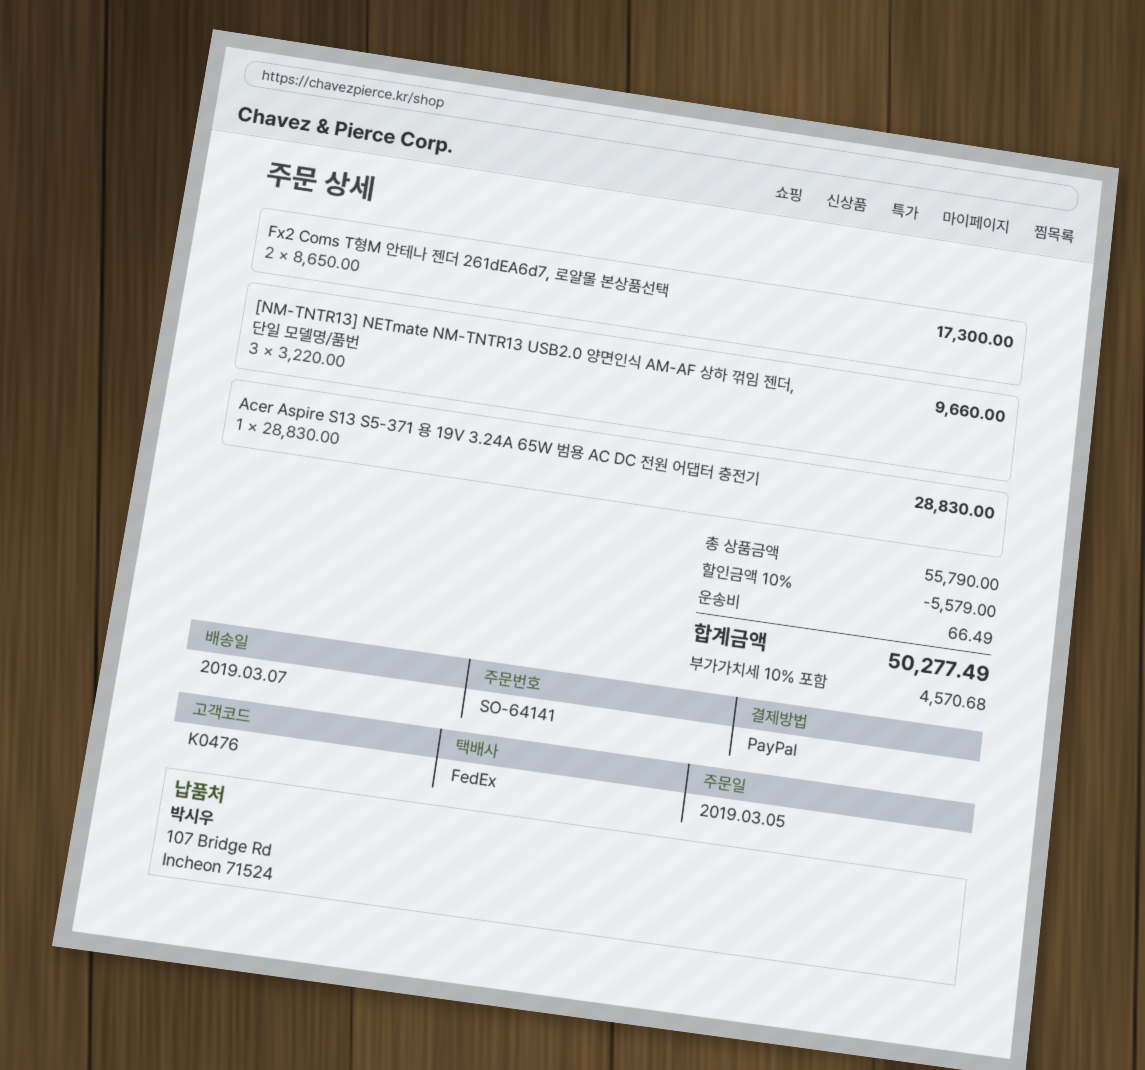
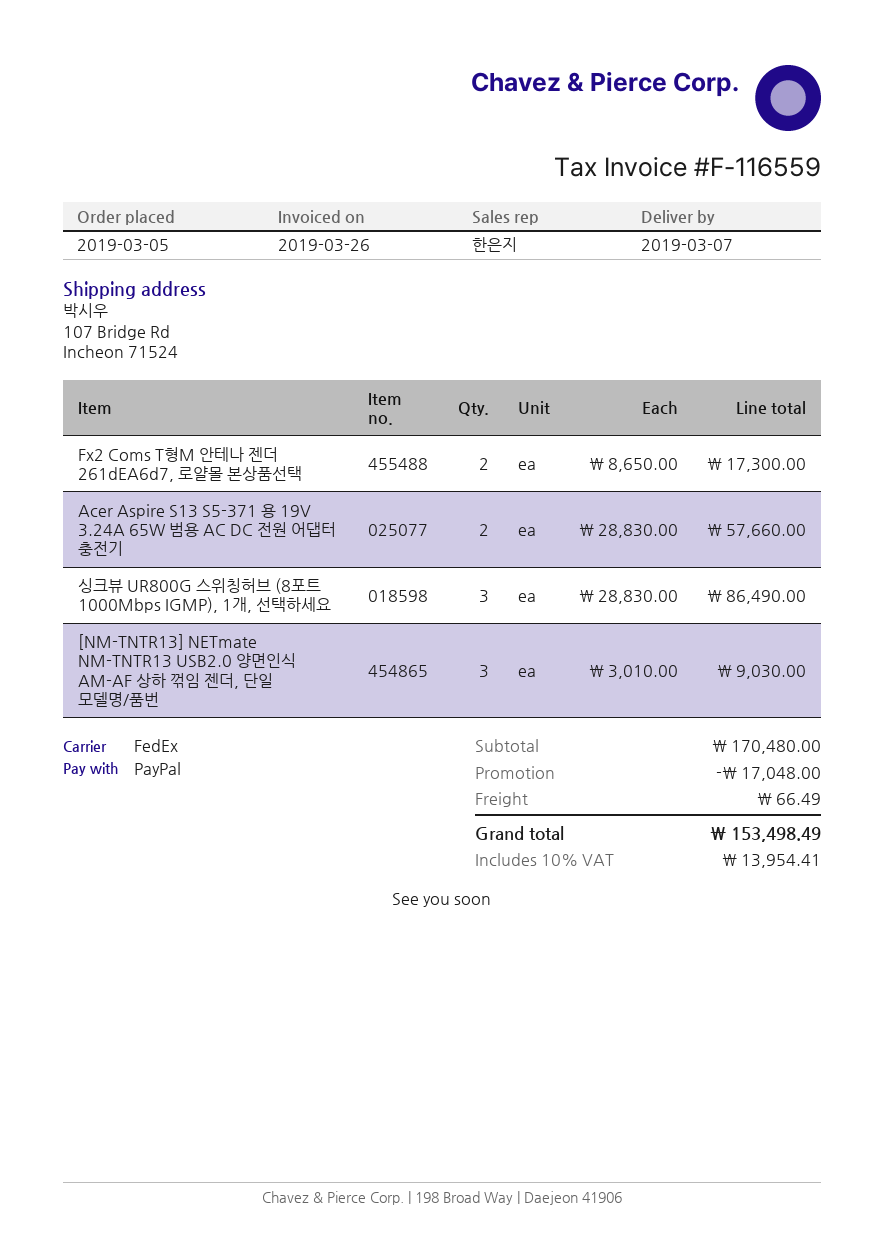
[NM-TNTR13] NETmate NM-TNTR13 USB2.0 양면인식 AM-AF 상하 꺾임 젠더, 단일 모델명/품번: 3 x 3220.00 = 9660.00 -> 3 x 3010.00 = 9030.00
Acer Aspire S13 S5-371 용 19V 3.24A 65W 범용 AC DC 전원 어댑터 충전기: 1 x 28830.00 = 28830.00 -> 2 x 28830.00 = 57660.00
싱크뷰 UR800G 스위칭허브 (8포트 1000Mbps IGMP), 1개, 선택하세요: none -> 3 x 28830.00 = 86490.00
subtotal: 55790.00 -> 170480.00
discount: 5579.00 -> 17048.00
tax: 10% = 4570.68 -> 10% = 13954.41
total: 50277.49 -> 153498.49

